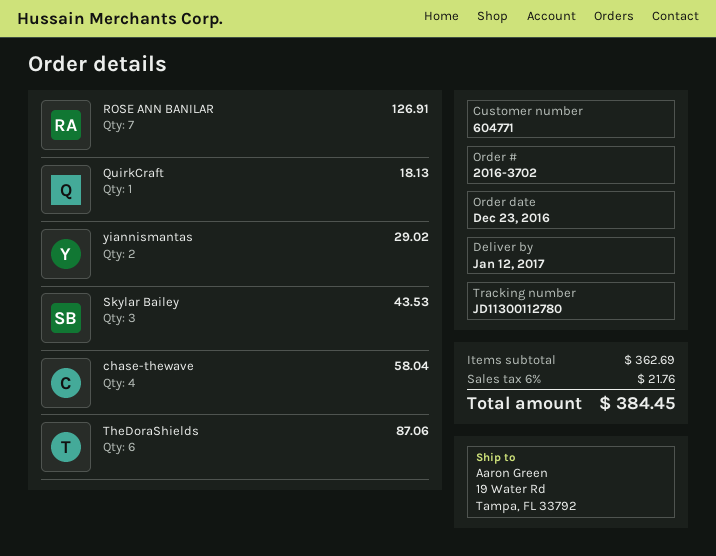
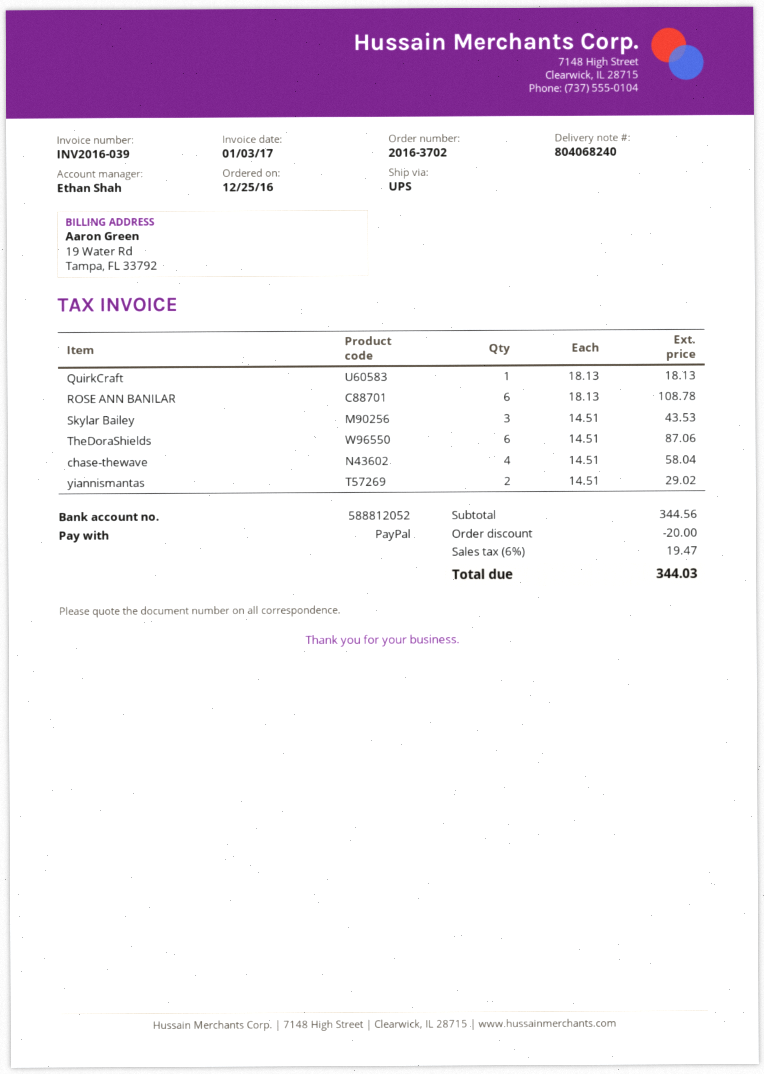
order date: 2016-12-23 -> 2016-12-25
ROSE ANN BANILAR: 7 for 126.91 -> 6 for 108.78
subtotal: 362.69 -> 344.56
discount: none -> 20.00
tax: 6% = 21.76 -> 6% = 19.47
total: 384.45 -> 344.03

